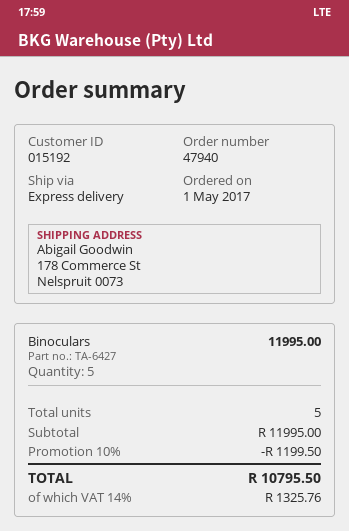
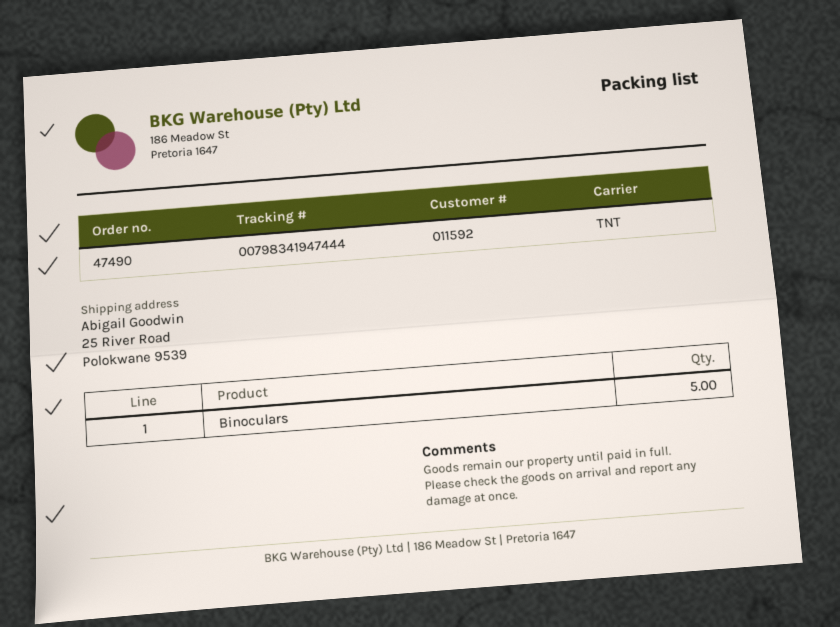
order number: 47940 -> 47490
customer number: 015192 -> 011592
shipping method: express -> TNT
ship to: 178 Commerce St, Nelspruit 0073 -> 25 River Road, Polokwane 9539

